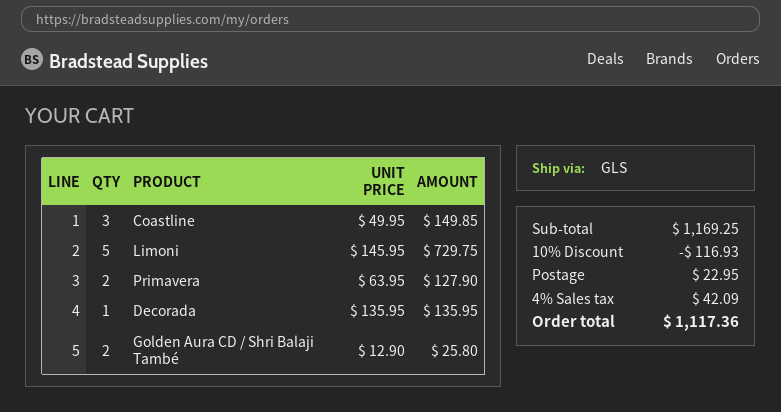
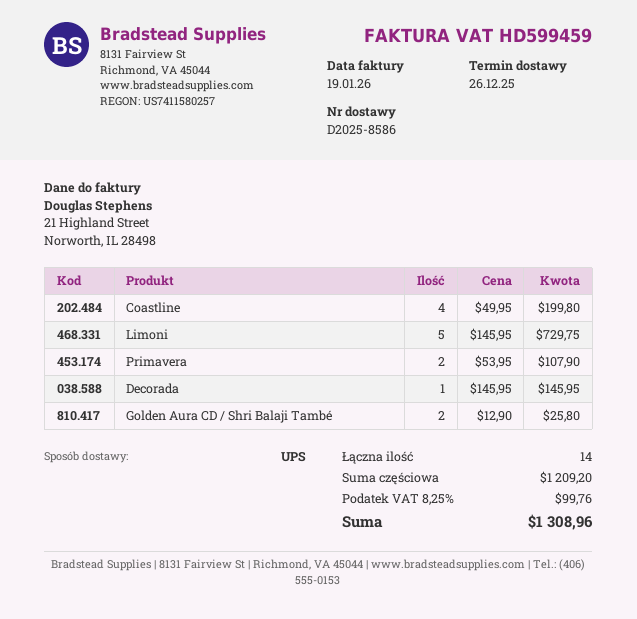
shipping method: GLS -> UPS
Coastline: 3 x 49.95 = 149.85 -> 4 x 49.95 = 199.80
Primavera: 2 x 63.95 = 127.90 -> 2 x 53.95 = 107.90
Decorada: 1 x 135.95 = 135.95 -> 1 x 145.95 = 145.95
subtotal: 1169.25 -> 1209.20
discount: 10% = 116.93 -> none
shipping: 22.95 -> none
tax: 4% = 42.09 -> 8.25% = 99.76
total: 1117.36 -> 1308.96

